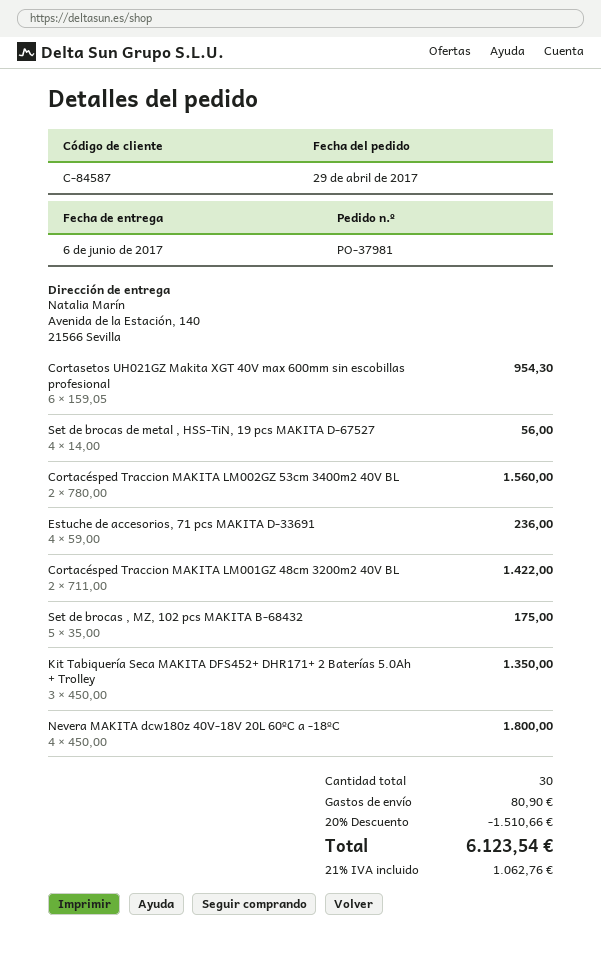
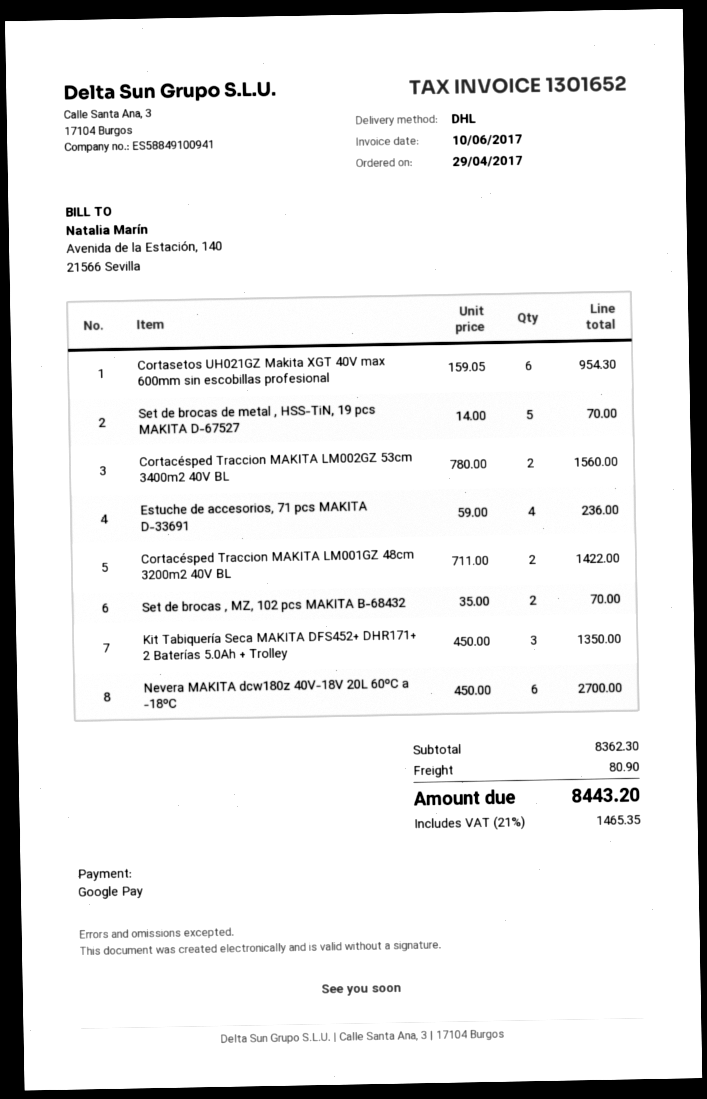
Set de brocas de metal , HSS-TiN, 19 pcs MAKITA D-67527: 4 x 14.00 = 56.00 -> 5 x 14.00 = 70.00
Set de brocas , MZ, 102 pcs MAKITA B-68432: 5 x 35.00 = 175.00 -> 2 x 35.00 = 70.00
Nevera MAKITA dcw180z 40V-18V 20L 60ºC a -18ºC: 4 x 450.00 = 1800.00 -> 6 x 450.00 = 2700.00
discount: 20% = 1510.66 -> none
tax: 21% = 1062.76 -> 21% = 1465.35
total: 6123.54 -> 8443.20

